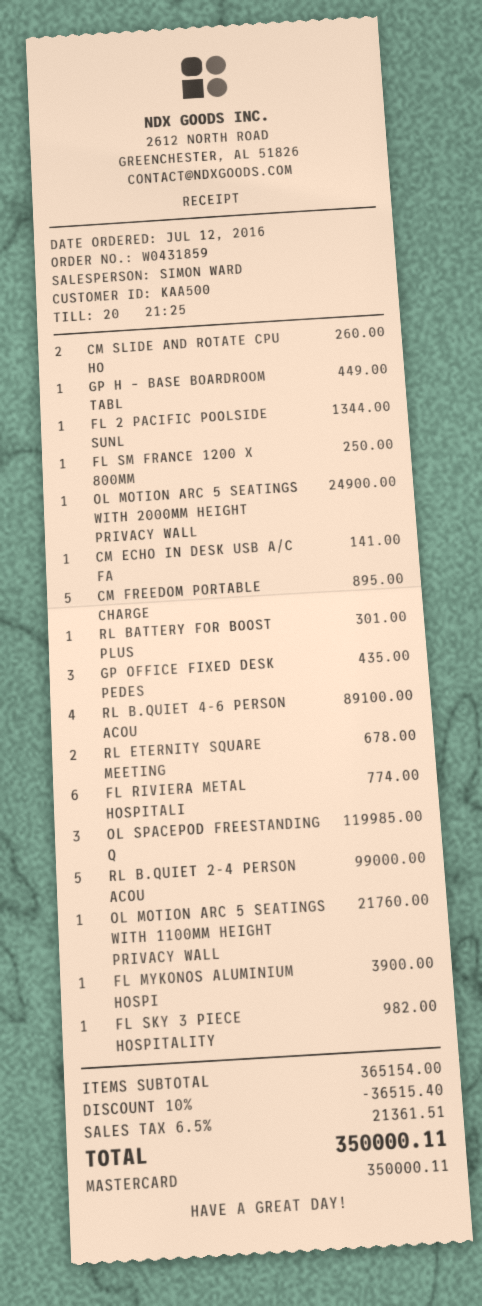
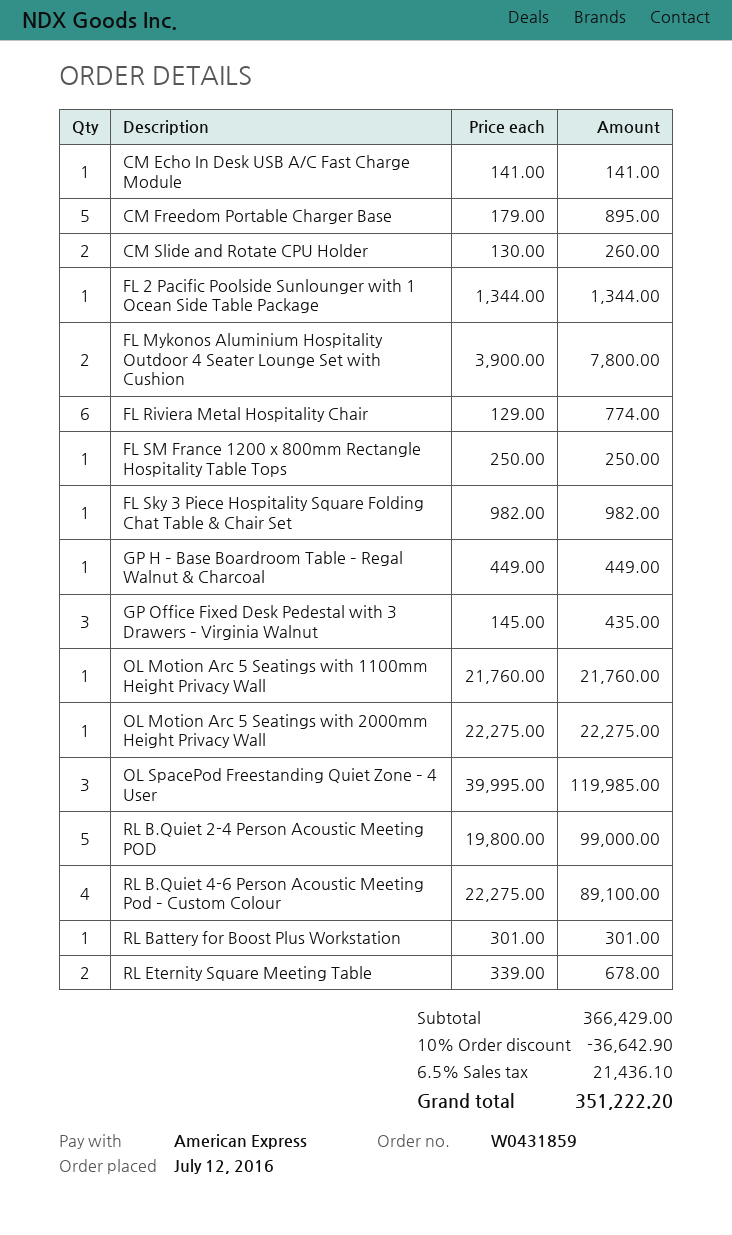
payment method: Mastercard -> American Express
OL MOTION ARC 5 SEATINGS WITH 2000MM HEIGHT PRIVACY WALL: 1 for 24900.00 -> 1 for 22275.00
FL MYKONOS ALUMINIUM HOSPI: 1 for 3900.00 -> 2 for 7800.00
subtotal: 365154.00 -> 366429.00
discount: 10% = 36515.40 -> 10% = 36642.90
tax: 6.5% = 21361.51 -> 6.5% = 21436.10
total: 350000.11 -> 351222.20

